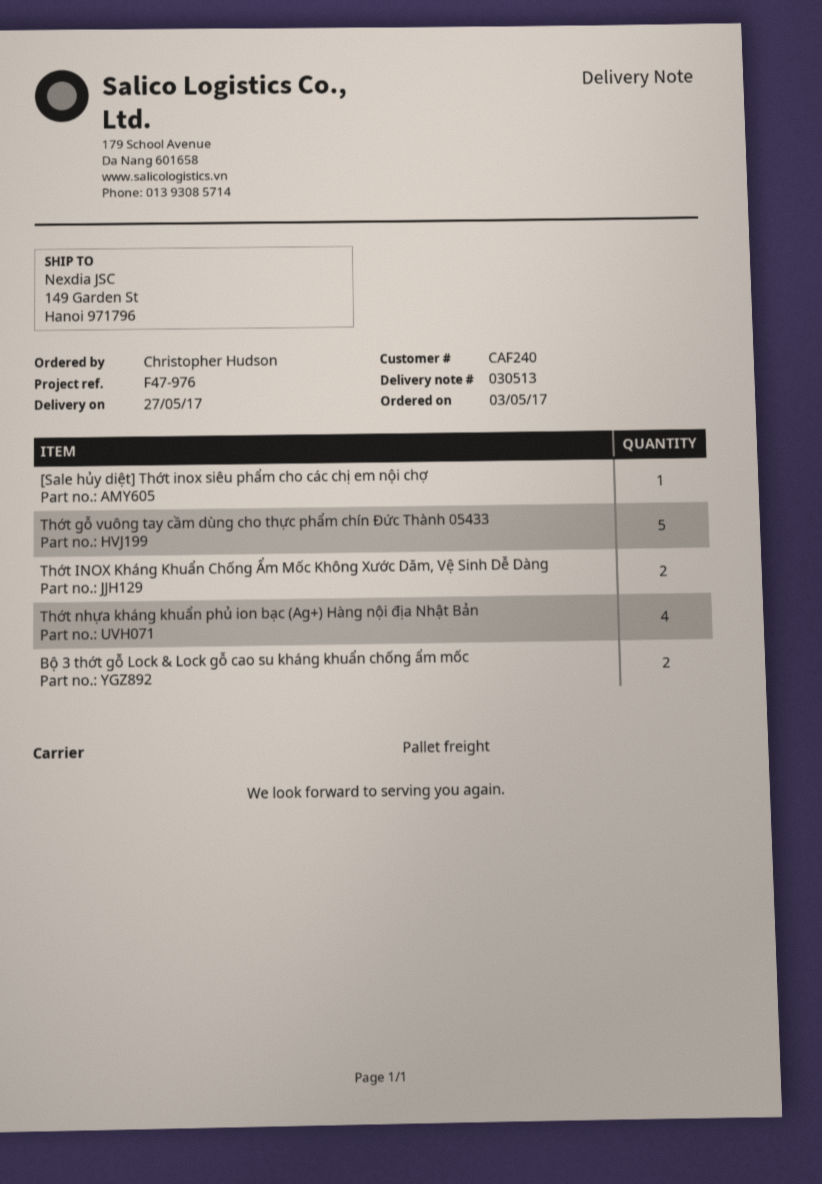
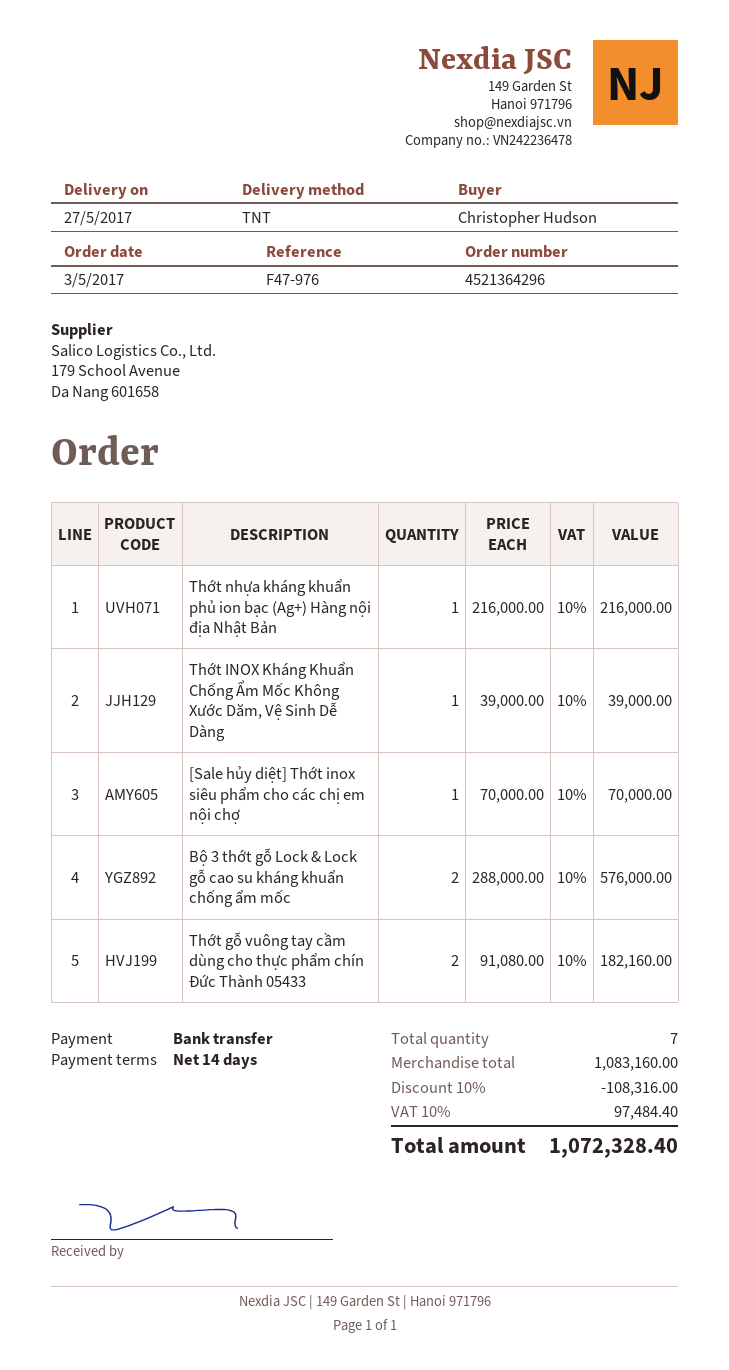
shipping method: pallet freight -> TNT
Thớt gỗ vuông tay cầm dùng cho thực phẩm chín Đức Thành 05433: 5 -> 2
Thớt INOX Kháng Khuẩn Chống Ẩm Mốc Không Xước Dăm, Vệ Sinh Dễ Dàng: 2 -> 1
Thớt nhựa kháng khuẩn phủ ion bạc (Ag+) Hàng nội địa Nhật Bản: 4 -> 1

